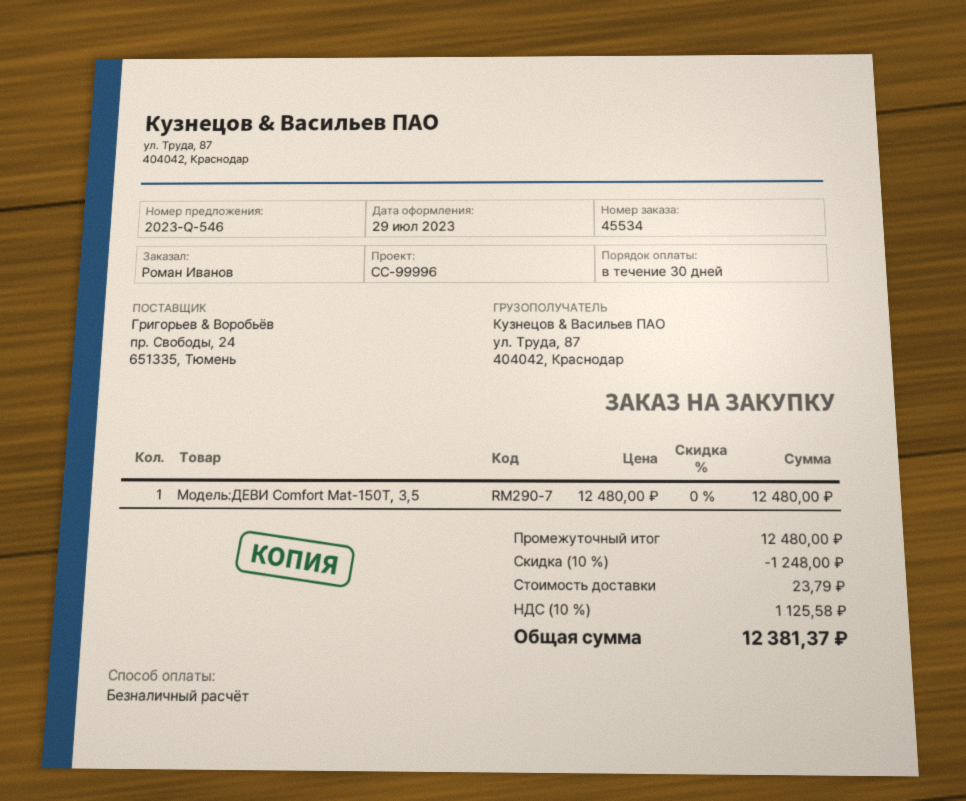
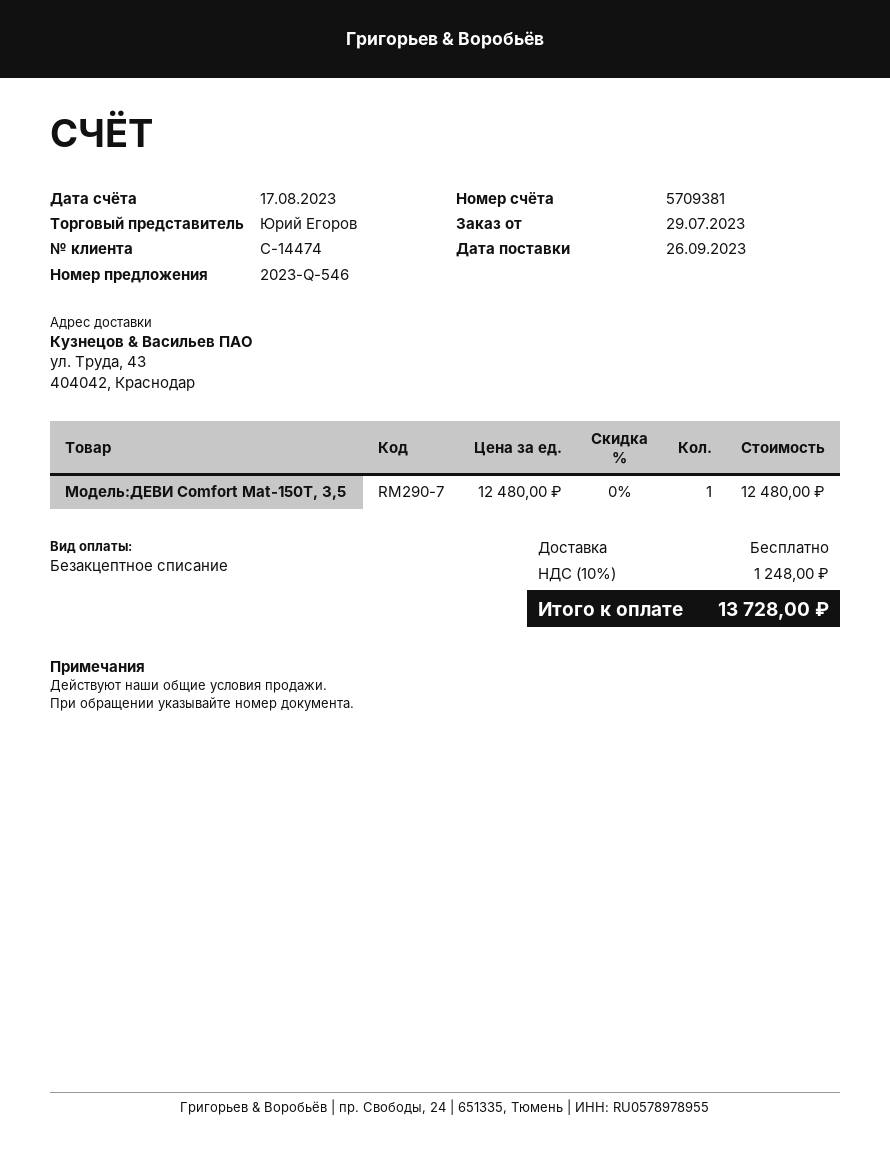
payment method: bank transfer -> direct debit
ship to: ул. Труда, 87, 404042, Краснодар -> ул. Труда, 43, 404042, Краснодар
discount: 10% = 1248.00 -> none
shipping: 23.79 -> 0.00
tax: 10% = 1125.58 -> 10% = 1248.00
total: 12381.37 -> 13728.00

